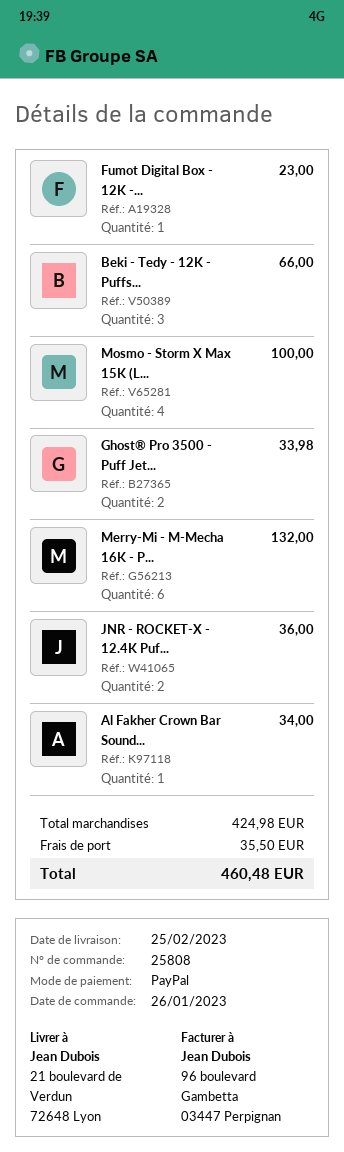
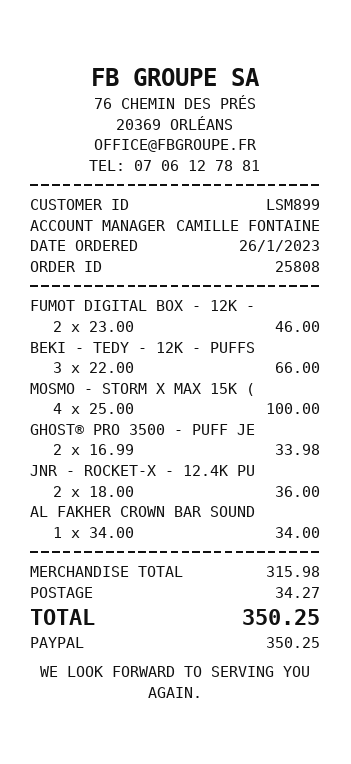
Fumot Digital Box - 12K -...: 1 for 23.00 -> 2 for 46.00
Merry-Mi - M-Mecha 16K - P...: 6 for 132.00 -> none
subtotal: 424.98 -> 315.98
shipping: 35.50 -> 34.27
total: 460.48 -> 350.25

